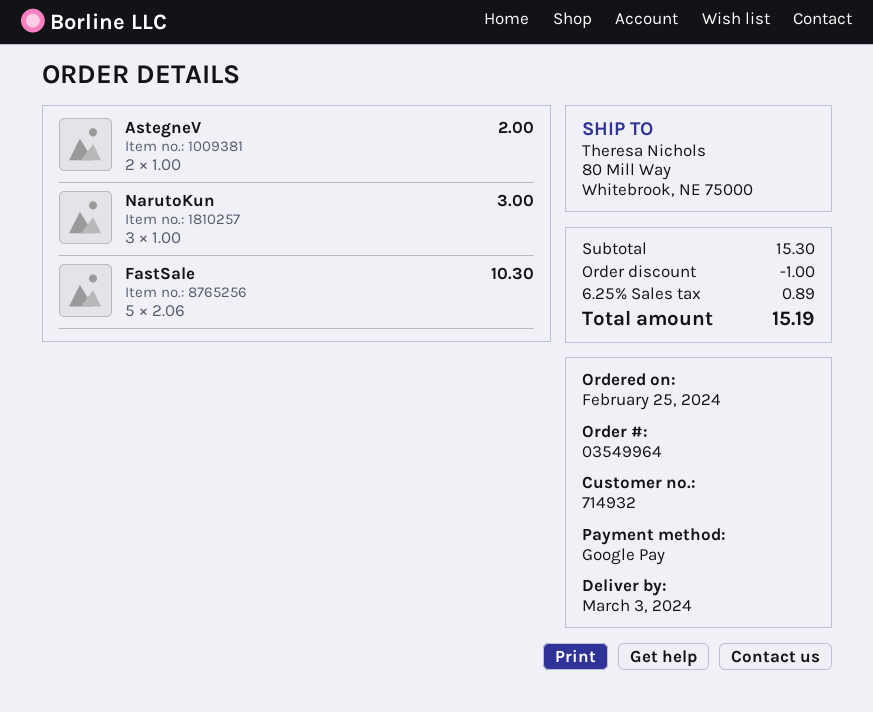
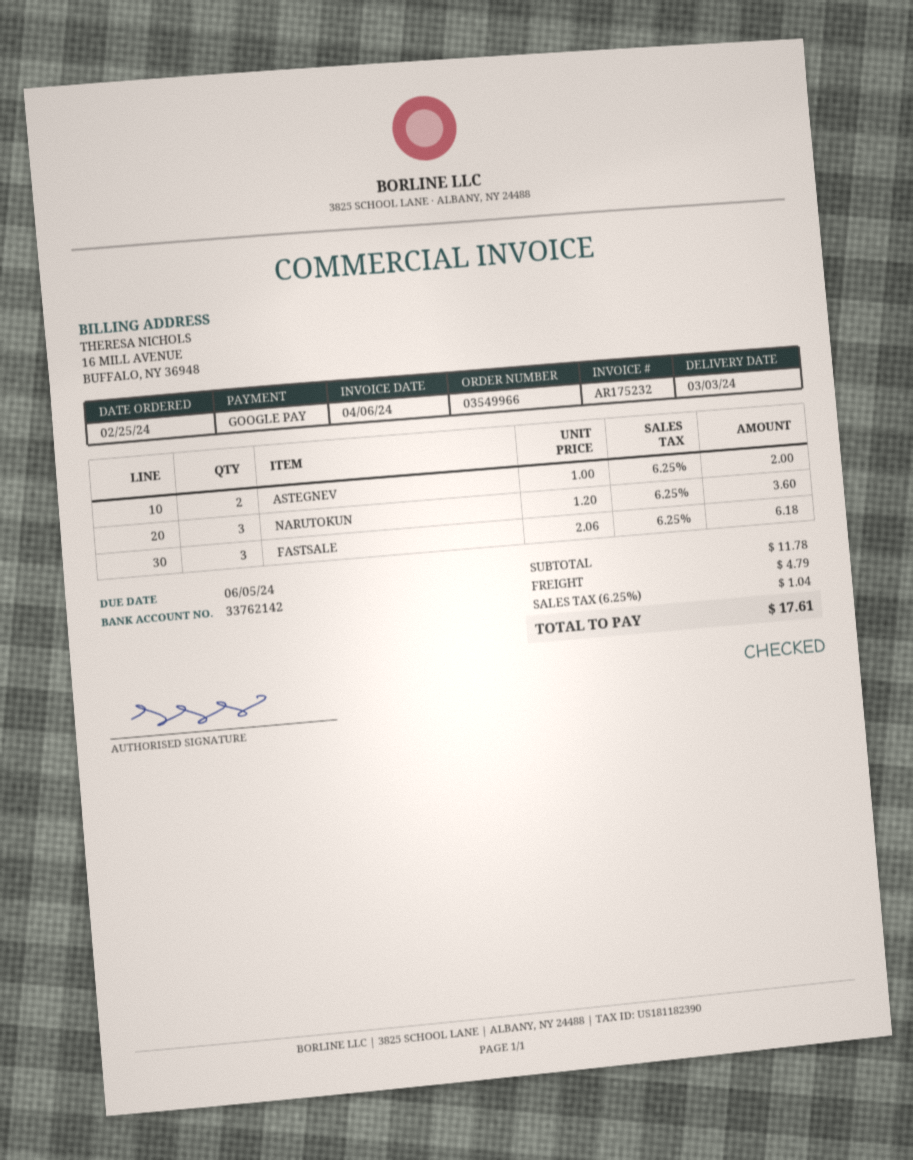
order number: 03549964 -> 03549966
NarutoKun: 3 x 1.00 = 3.00 -> 3 x 1.20 = 3.60
FastSale: 5 x 2.06 = 10.30 -> 3 x 2.06 = 6.18
subtotal: 15.30 -> 11.78
discount: 1.00 -> none
shipping: none -> 4.79
tax: 6.25% = 0.89 -> 6.25% = 1.04
total: 15.19 -> 17.61

